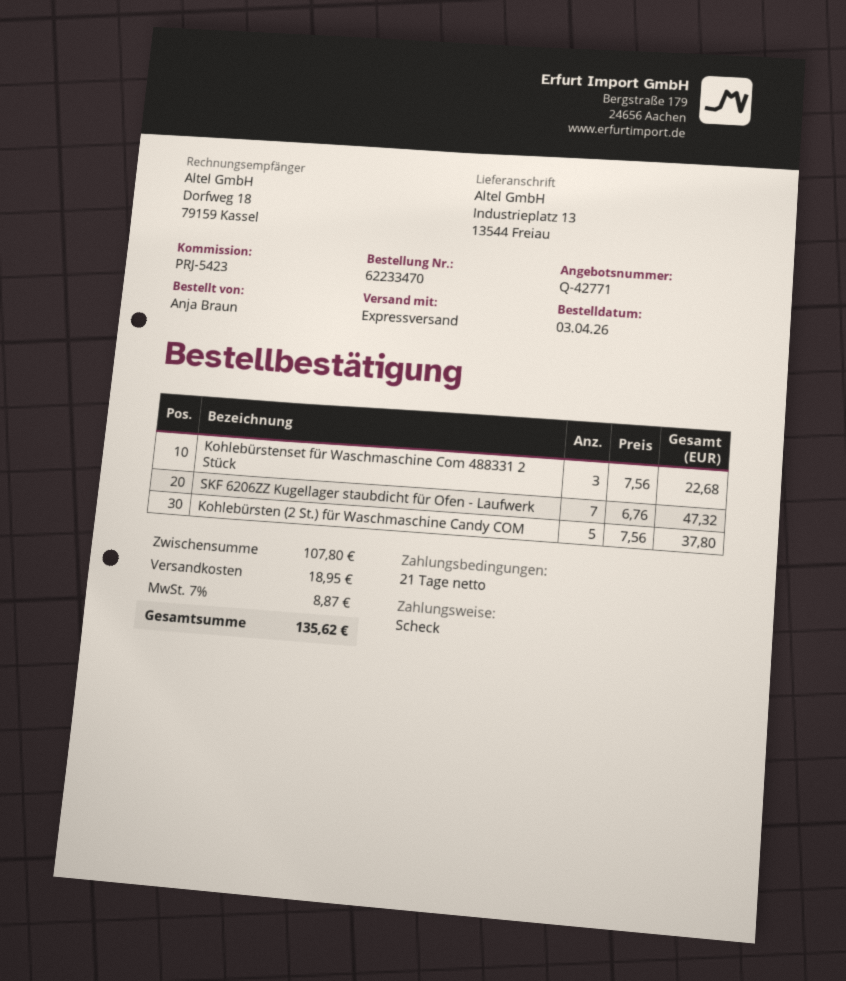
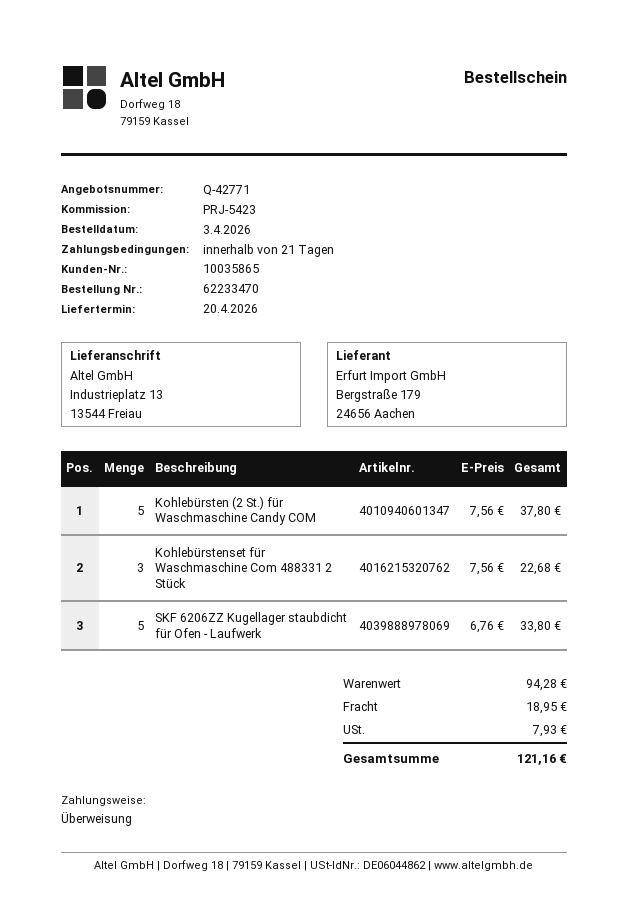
payment method: cheque -> bank transfer
SKF 6206ZZ Kugellager staubdicht für Ofen - Laufwerk: 7 x 6.76 = 47.32 -> 5 x 6.76 = 33.80
subtotal: 107.80 -> 94.28
tax: 8.87 -> 7.93
total: 135.62 -> 121.16

